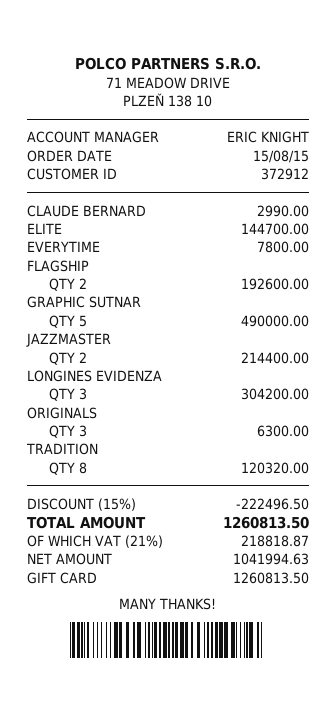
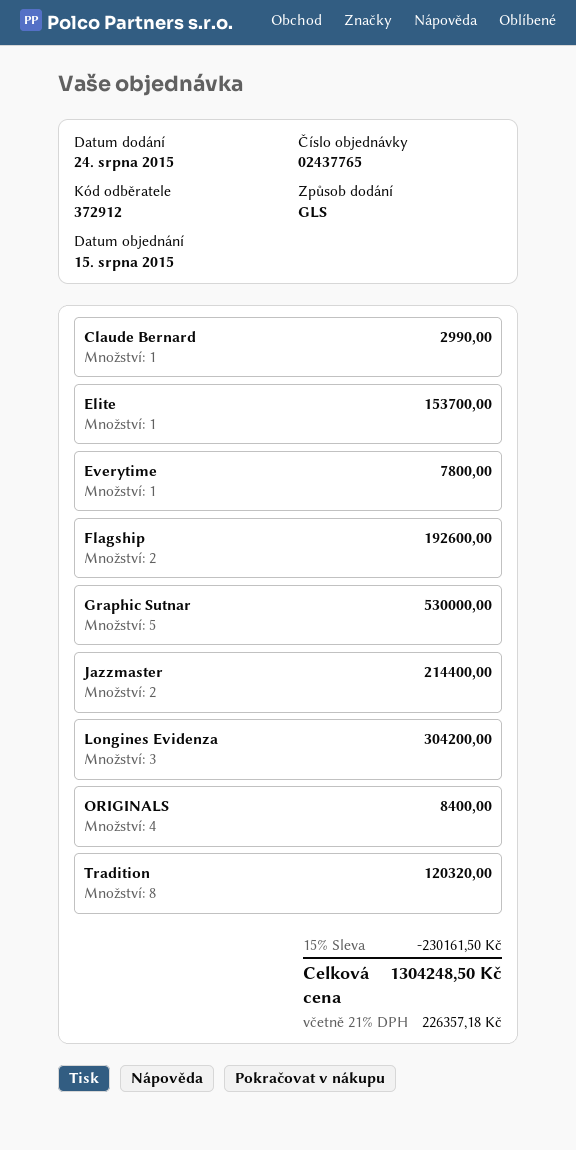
ELITE: 1 for 144700.00 -> 1 for 153700.00
GRAPHIC SUTNAR: 5 for 490000.00 -> 5 for 530000.00
ORIGINALS: 3 for 6300.00 -> 4 for 8400.00
discount: 15% = 222496.50 -> 15% = 230161.50
tax: 21% = 218818.87 -> 21% = 226357.18
total: 1260813.50 -> 1304248.50

